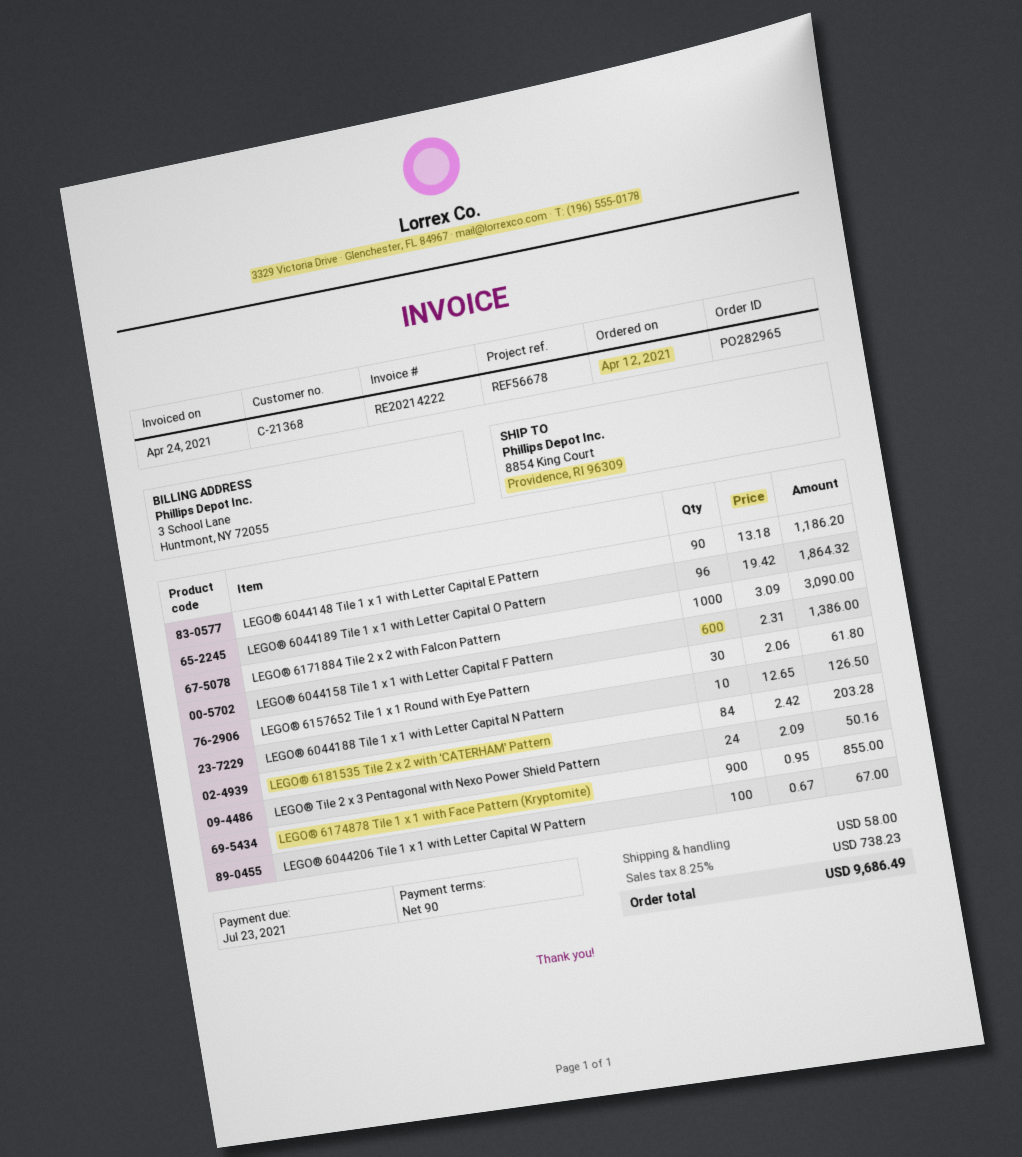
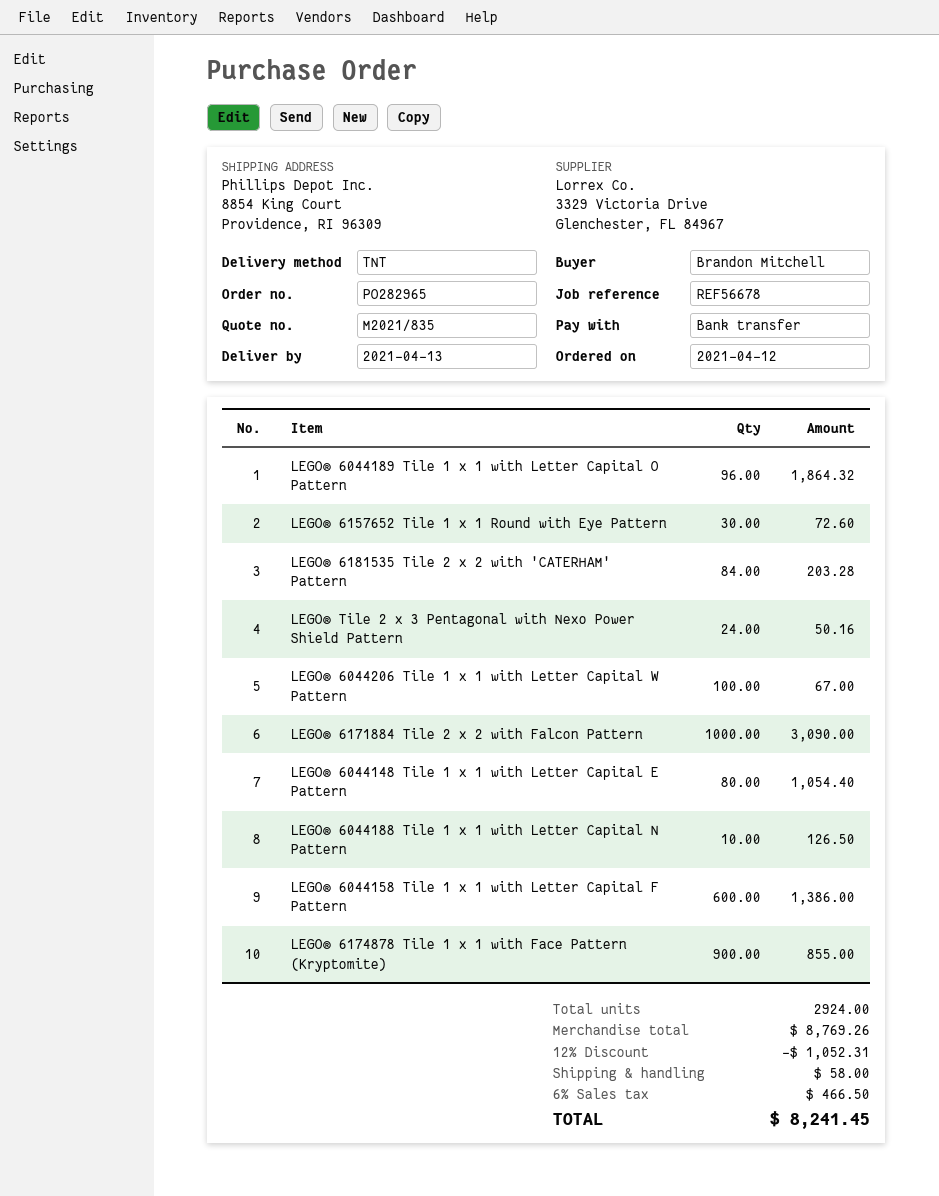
LEGO® 6044148 Tile 1 x 1 with Letter Capital E Pattern: 90 for 1186.20 -> 80 for 1054.40
LEGO® 6157652 Tile 1 x 1 Round with Eye Pattern: 30 for 61.80 -> 30 for 72.60
discount: none -> 12% = 1052.31
tax: 8.25% = 738.23 -> 6% = 466.50
total: 9686.49 -> 8241.45

